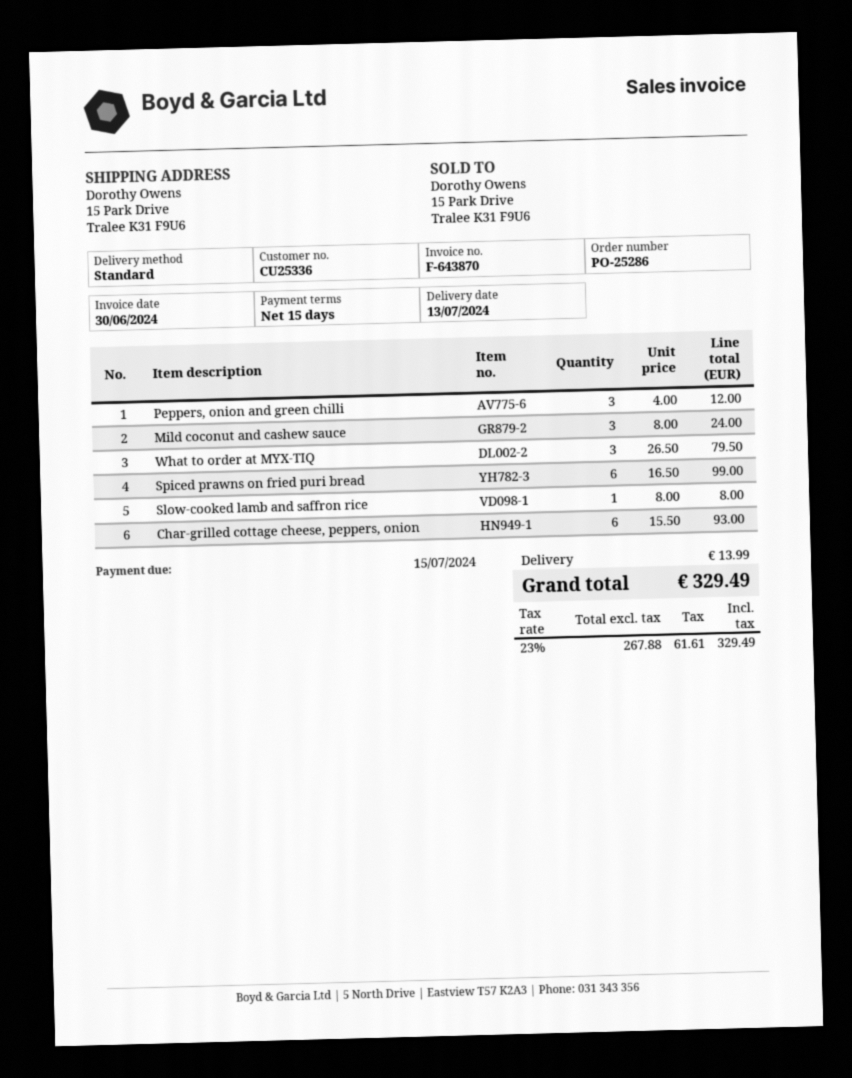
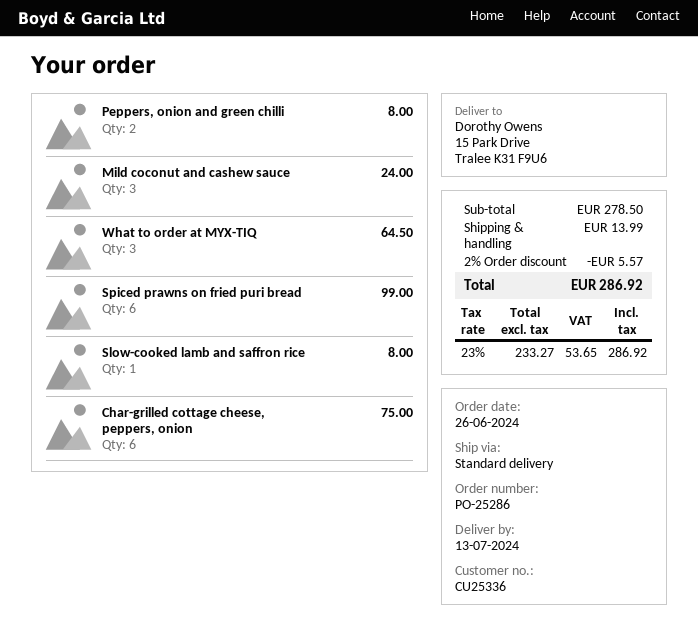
Peppers, onion and green chilli: 3 for 12.00 -> 2 for 8.00
What to order at MYX-TIQ: 3 for 79.50 -> 3 for 64.50
Char-grilled cottage cheese, peppers, onion: 6 for 93.00 -> 6 for 75.00
discount: none -> 2% = 5.57
net: 267.88 -> 233.27
tax: 23% = 61.61 -> 23% = 53.65
total: 329.49 -> 286.92

